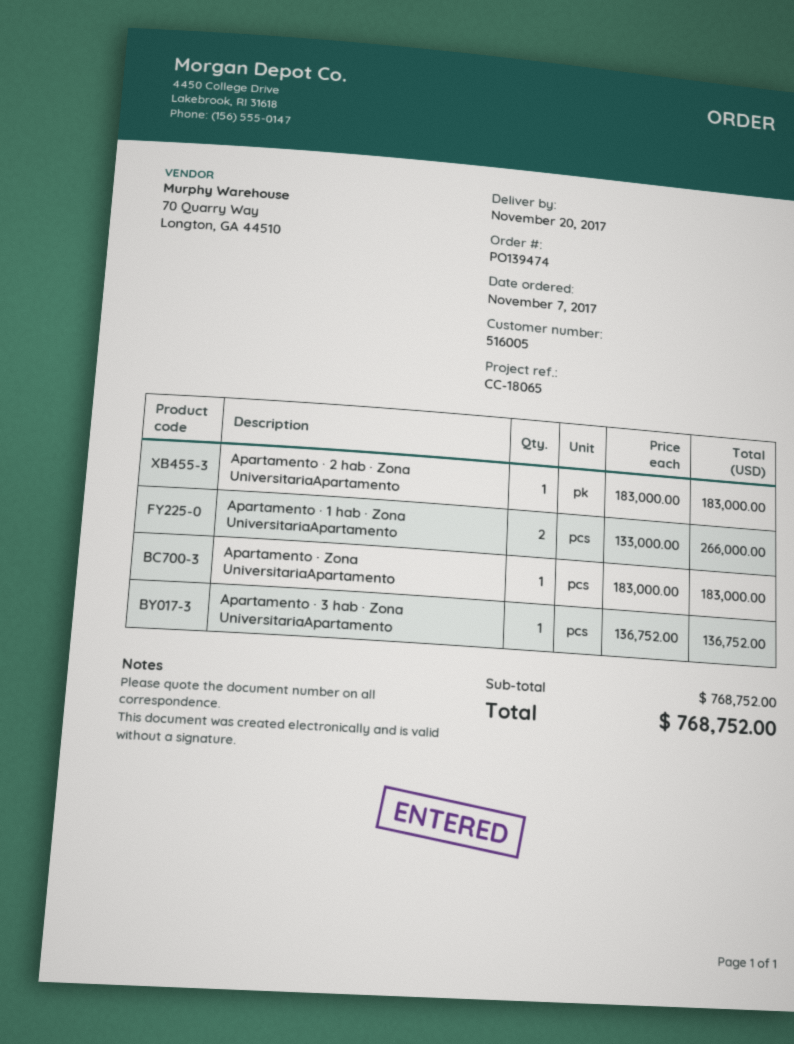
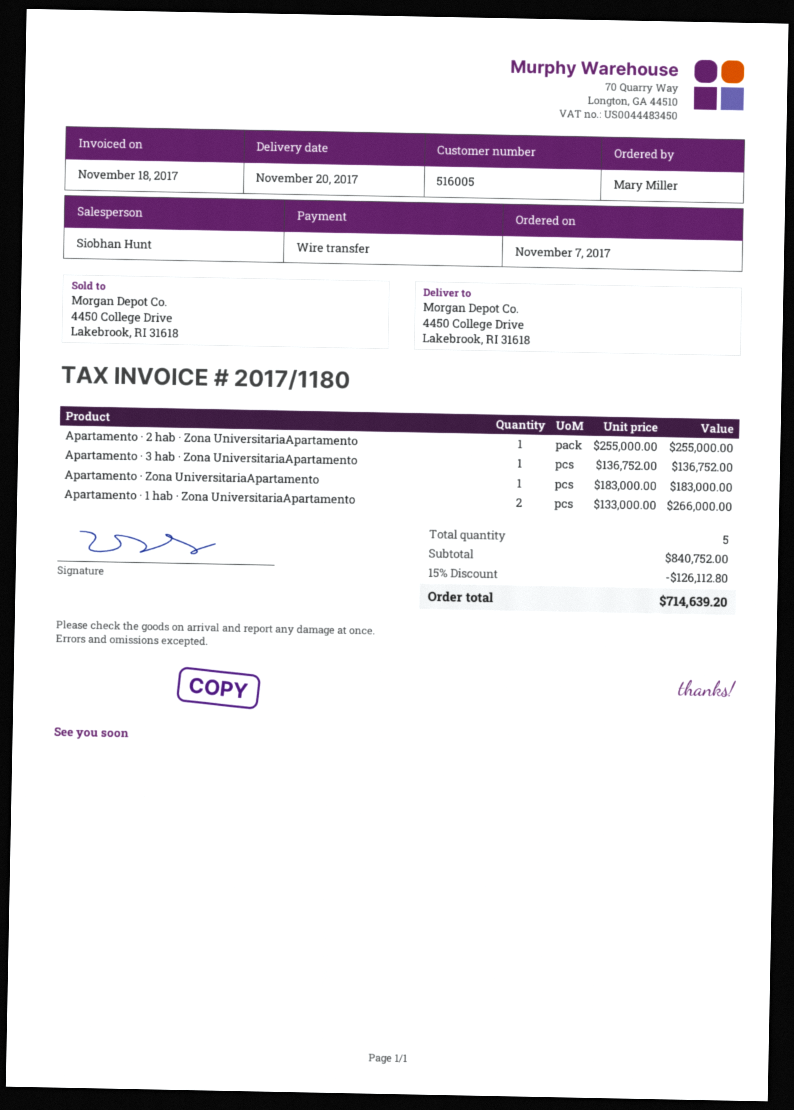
Apartamento · 2 hab · Zona UniversitariaApartamento: 1 x 183000.00 = 183000.00 -> 1 x 255000.00 = 255000.00
subtotal: 768752.00 -> 840752.00
discount: none -> 15% = 126112.80
total: 768752.00 -> 714639.20

